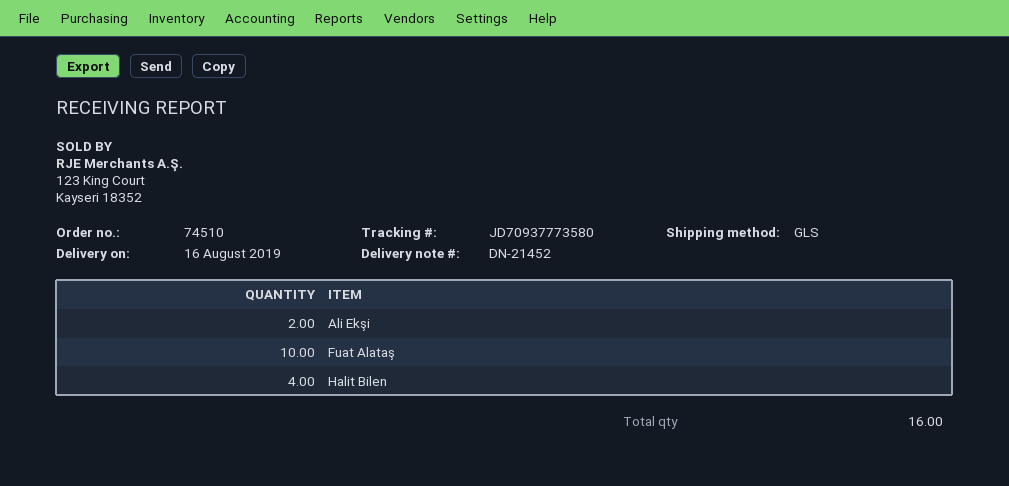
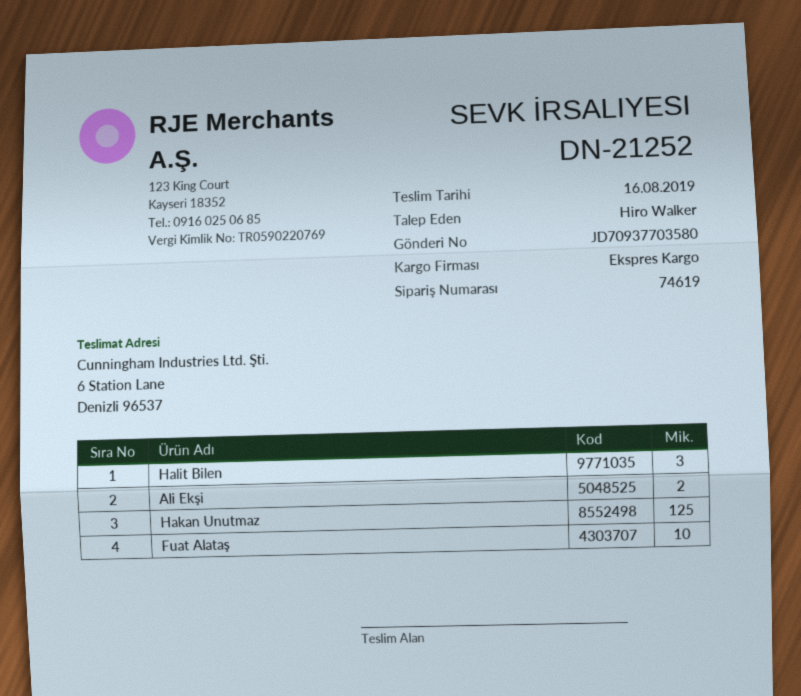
order number: 74510 -> 74619
delivery note number: DN-21452 -> DN-21252
shipping method: GLS -> express
tracking number: JD70937773580 -> JD70937703580
Halit Bilen: 4 -> 3
Hakan Unutmaz: none -> 125

